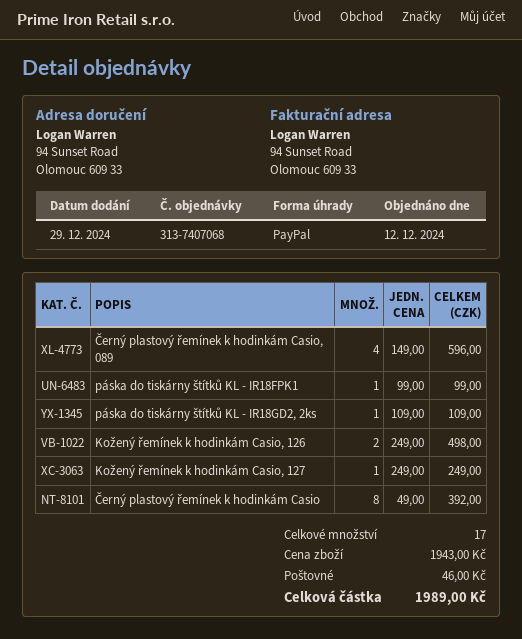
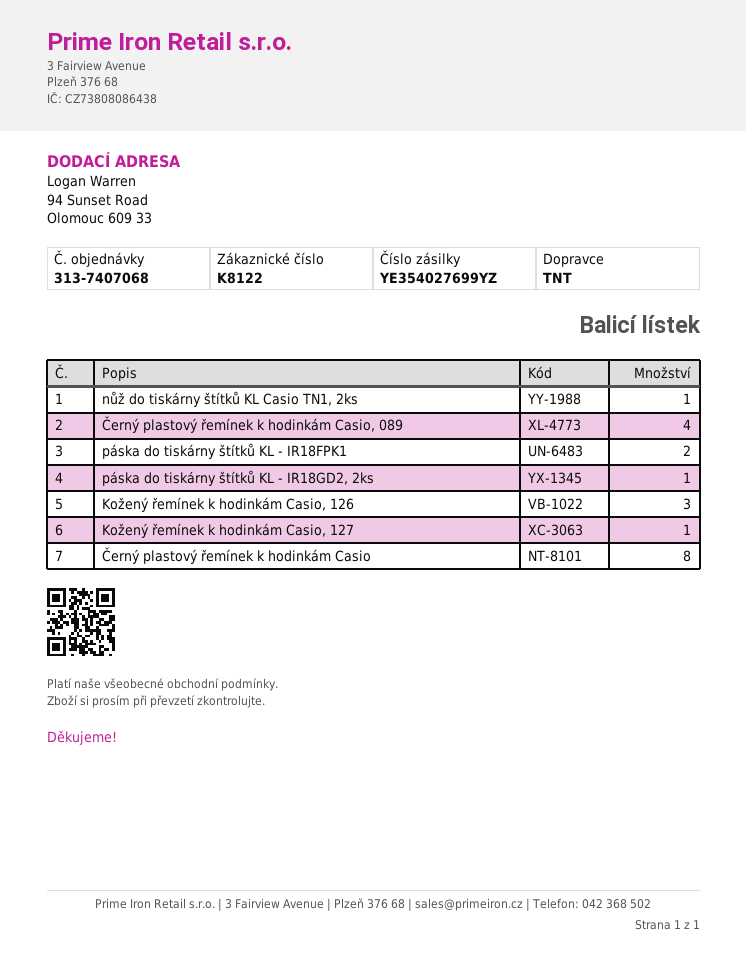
páska do tiskárny štítků KL - IR18FPK1: 1 -> 2
Kožený řemínek k hodinkám Casio, 126: 2 -> 3
nůž do tiskárny štítků KL Casio TN1, 2ks: none -> 1

